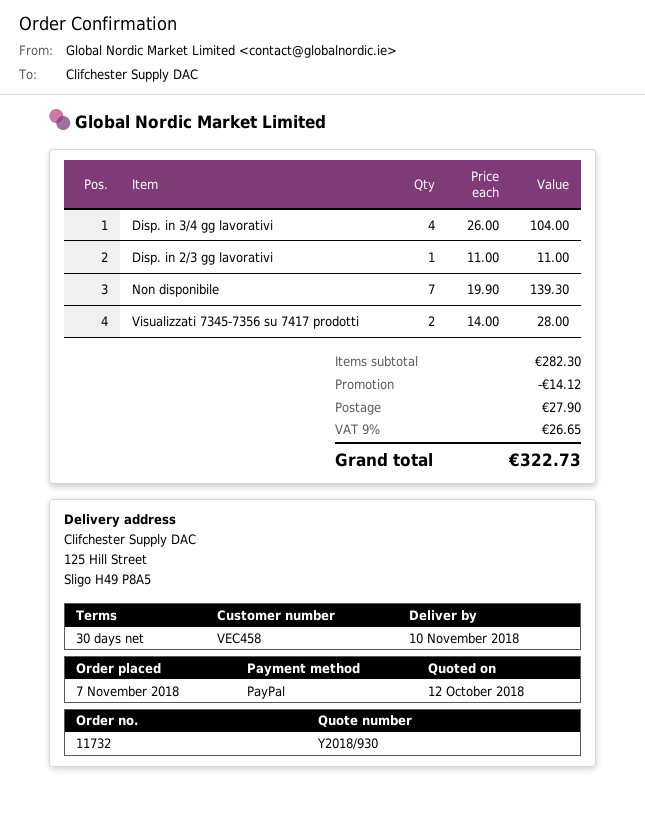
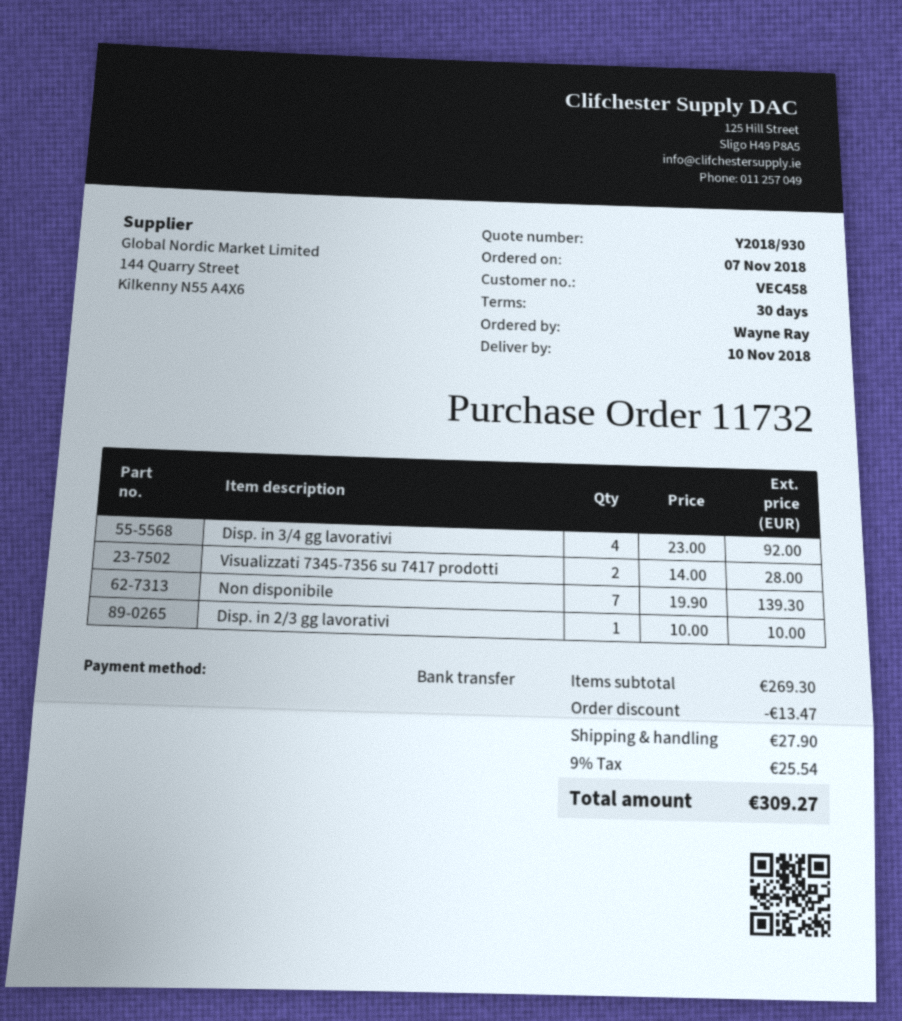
payment method: PayPal -> bank transfer
Disp. in 3/4 gg lavorativi: 4 x 26.00 = 104.00 -> 4 x 23.00 = 92.00
Disp. in 2/3 gg lavorativi: 1 x 11.00 = 11.00 -> 1 x 10.00 = 10.00
subtotal: 282.30 -> 269.30
discount: 14.12 -> 13.47
tax: 9% = 26.65 -> 9% = 25.54
total: 322.73 -> 309.27

